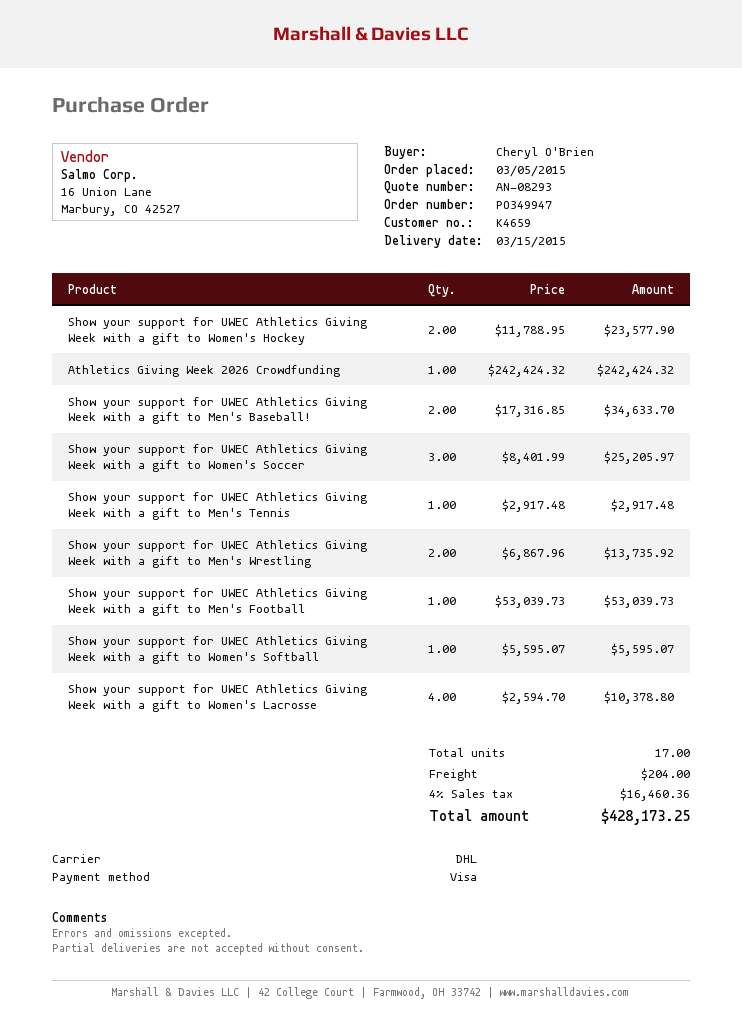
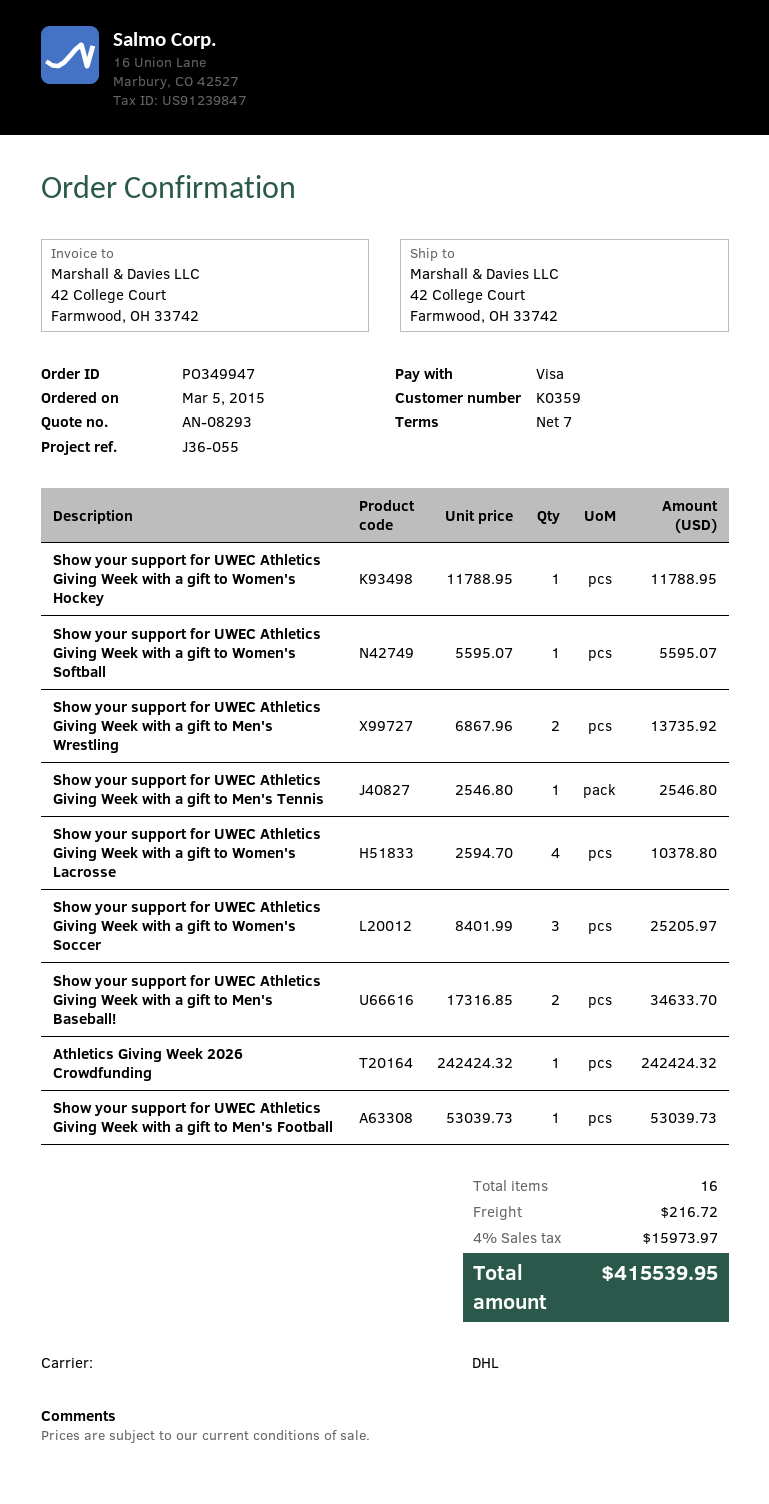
customer number: K4659 -> K0359
Show your support for UWEC Athletics Giving Week with a gift to Women's Hockey: 2 x 11788.95 = 23577.90 -> 1 x 11788.95 = 11788.95
Show your support for UWEC Athletics Giving Week with a gift to Men's Tennis: 1 x 2917.48 = 2917.48 -> 1 x 2546.80 = 2546.80
total quantity: 17 -> 16
shipping: 204.00 -> 216.72
tax: 4% = 16460.36 -> 4% = 15973.97
total: 428173.25 -> 415539.95

